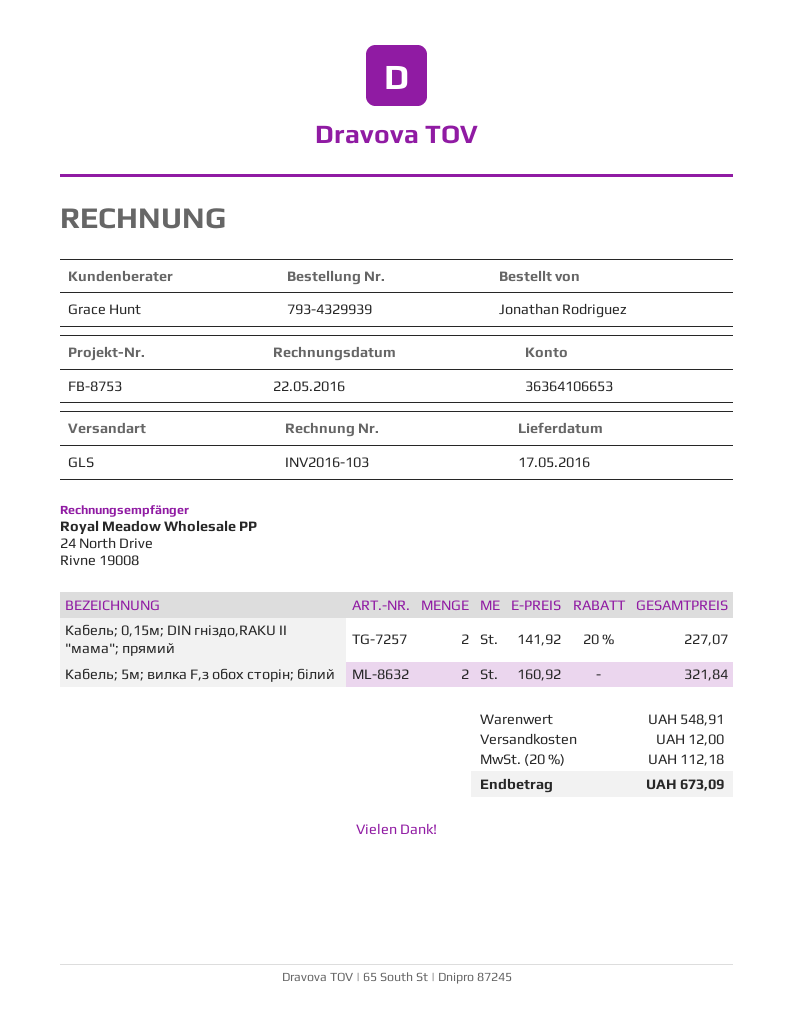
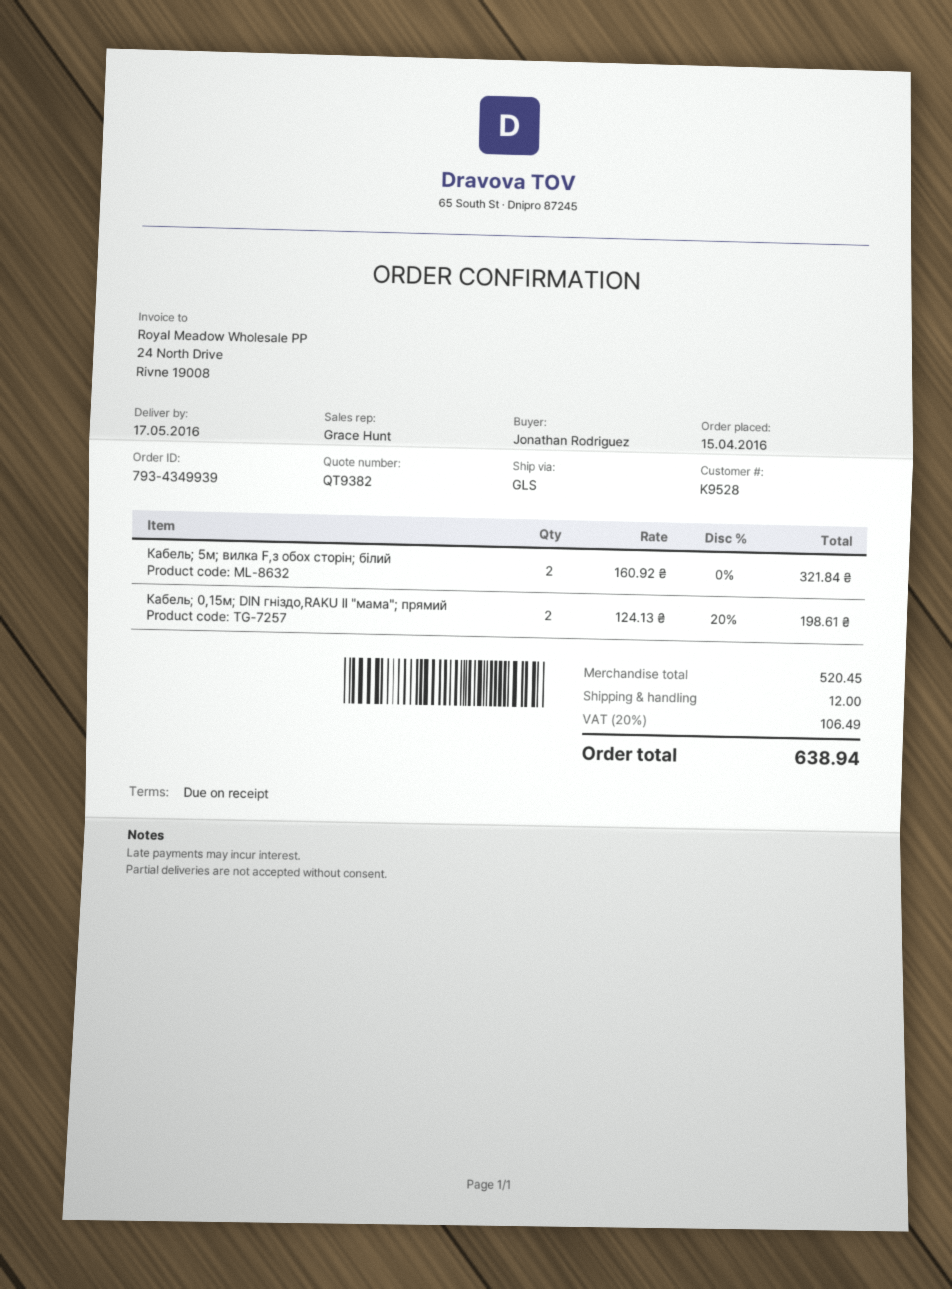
order number: 793-4329939 -> 793-4349939
Кабель; 0,15м; DIN гніздо,RAKU II "мама"; прямий: 2 x 141.92 - 20% = 227.07 -> 2 x 124.13 - 20% = 198.61
subtotal: 548.91 -> 520.45
tax: 20% = 112.18 -> 20% = 106.49
total: 673.09 -> 638.94

